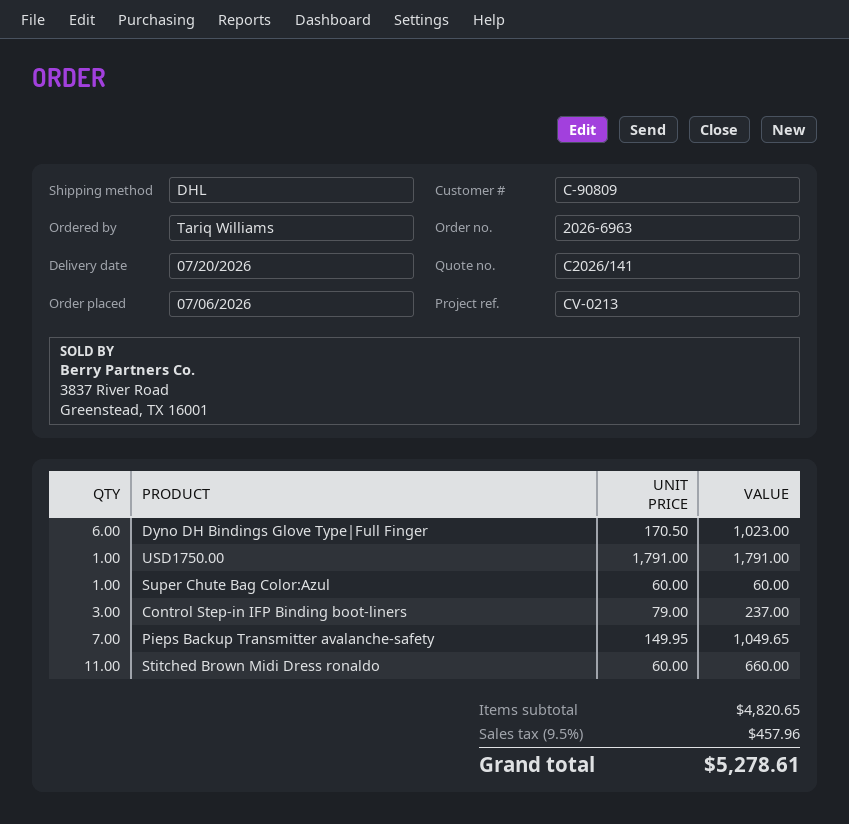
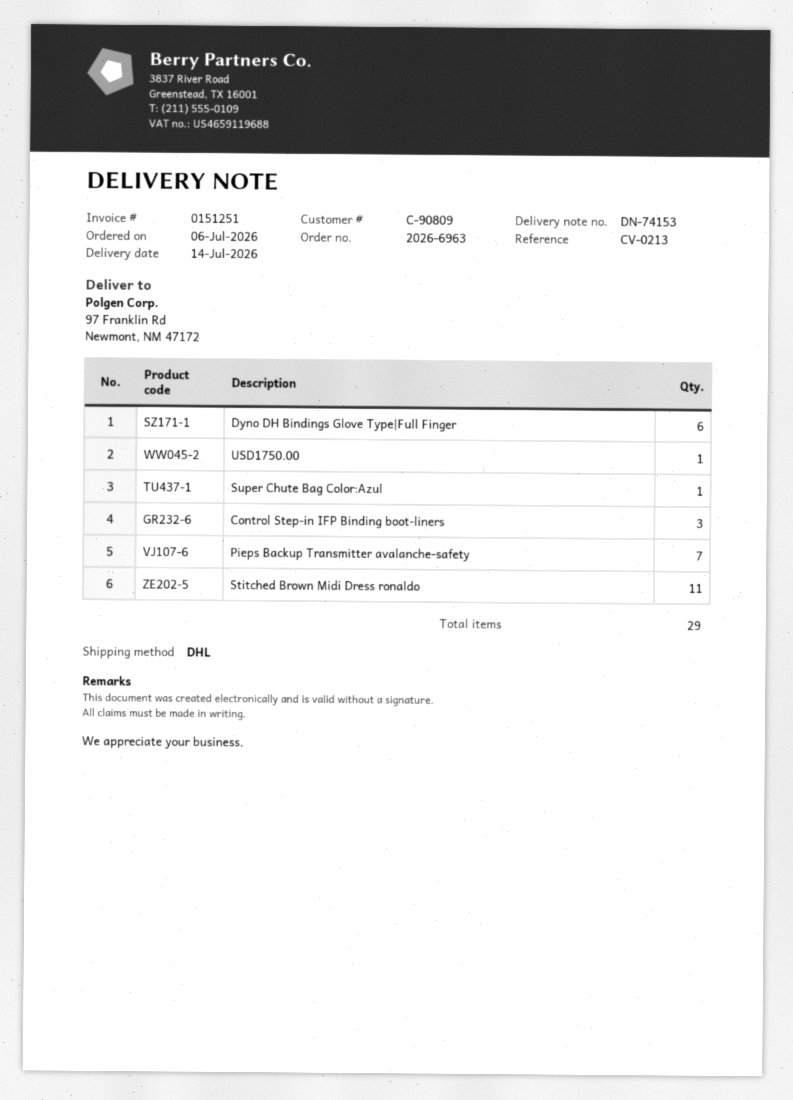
delivery date: 2026-07-20 -> 2026-07-14

